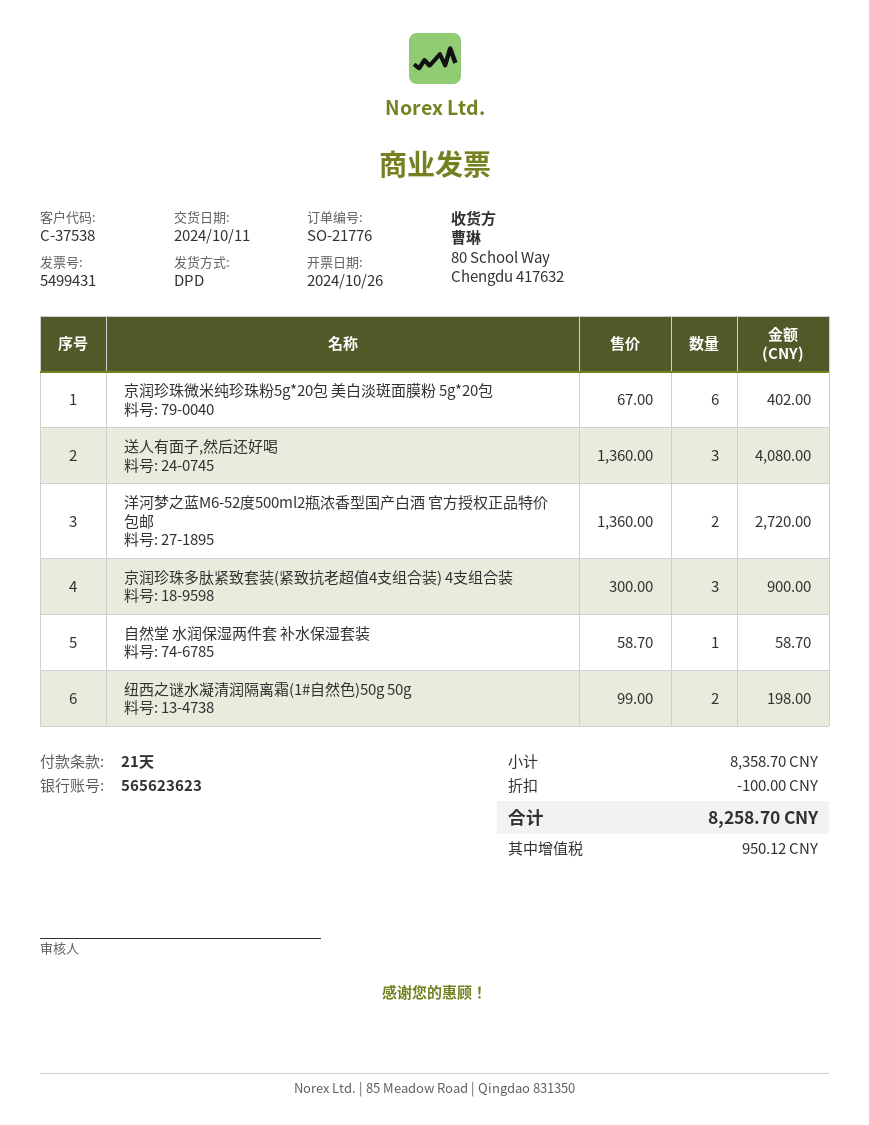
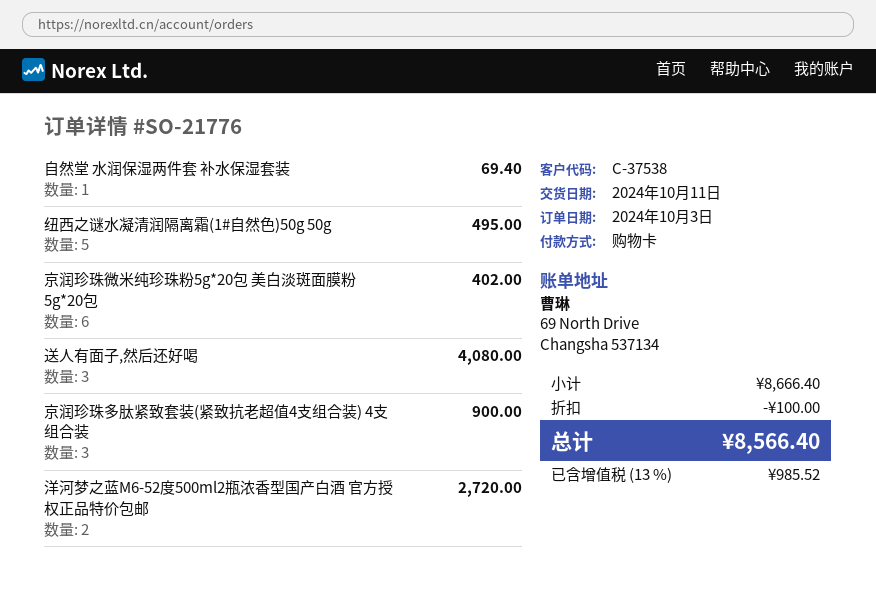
自然堂 水润保湿两件套 补水保湿套装: 1 for 58.70 -> 1 for 69.40
纽西之谜水凝清润隔离霜(1#自然色)50g 50g: 2 for 198.00 -> 5 for 495.00
subtotal: 8358.70 -> 8666.40
tax: 950.12 -> 985.52
total: 8258.70 -> 8566.40

